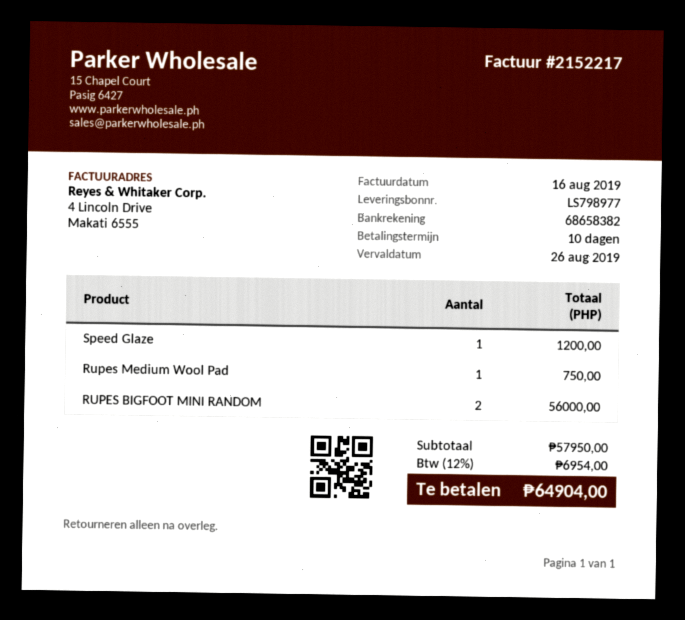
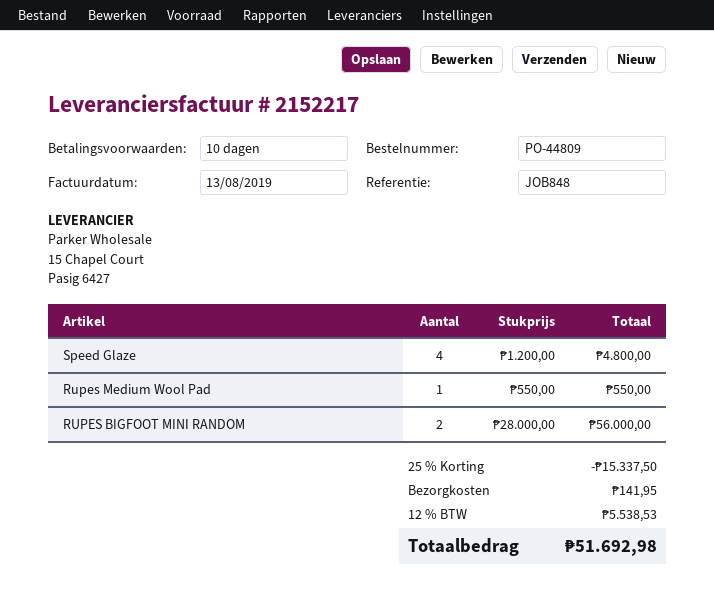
invoice date: 2019-08-16 -> 2019-08-13
Speed Glaze: 1 for 1200.00 -> 4 for 4800.00
Rupes Medium Wool Pad: 1 for 750.00 -> 1 for 550.00
discount: none -> 25% = 15337.50
shipping: none -> 141.95
tax: 12% = 6954.00 -> 12% = 5538.53
total: 64904.00 -> 51692.98

